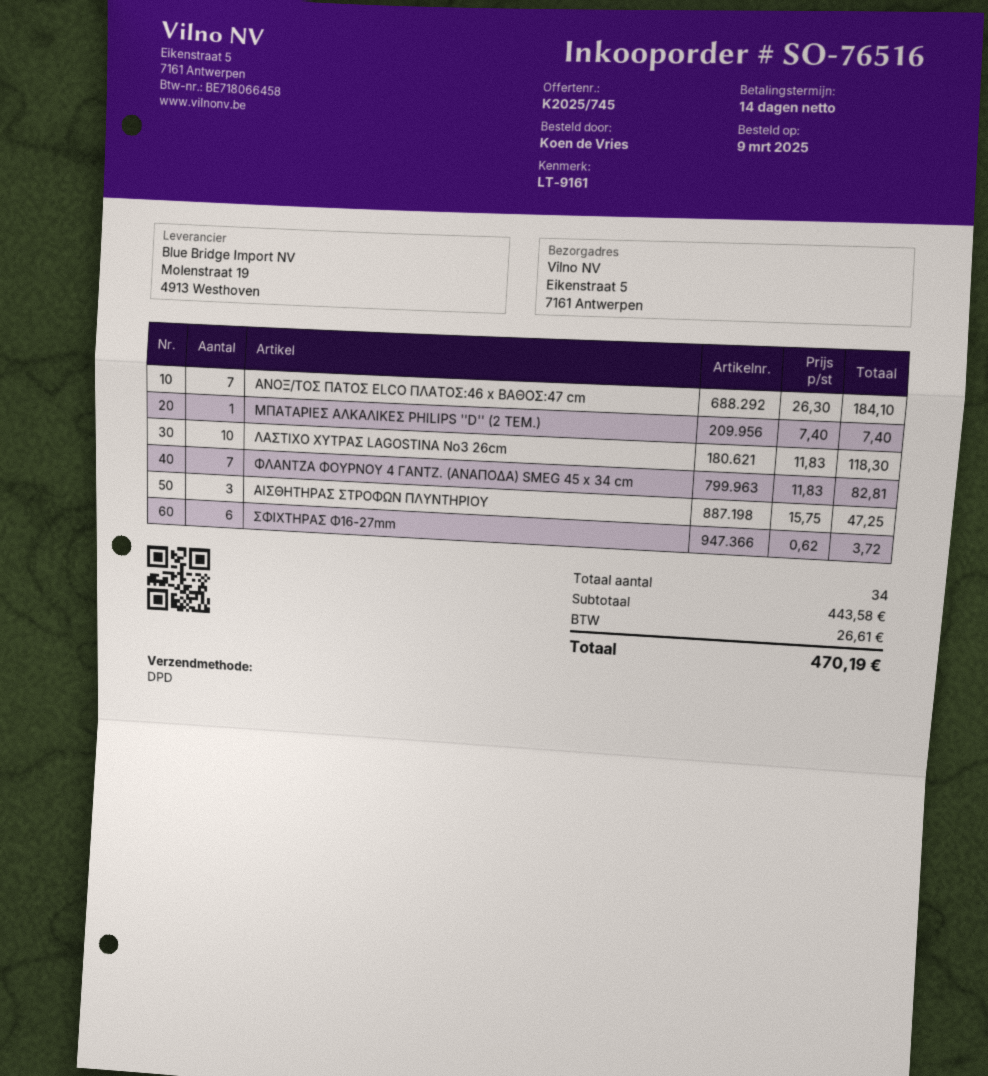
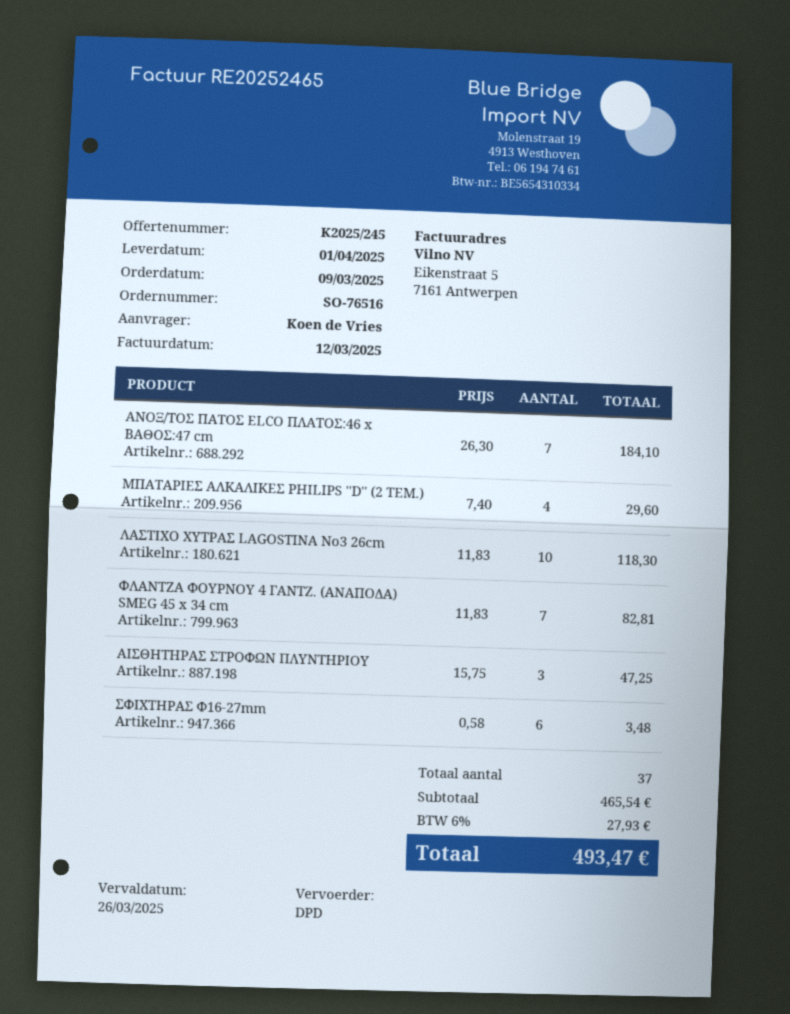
quote number: K2025/745 -> K2025/245
ΜΠΑΤΑΡΙΕΣ ΑΛΚΑΛΙΚΕΣ PHILIPS ''D'' (2 ΤΕΜ.): 1 x 7.40 = 7.40 -> 4 x 7.40 = 29.60
ΣΦΙΧΤΗΡΑΣ Φ16-27mm: 6 x 0.62 = 3.72 -> 6 x 0.58 = 3.48
total quantity: 34 -> 37
subtotal: 443.58 -> 465.54
tax: 26.61 -> 27.93
total: 470.19 -> 493.47

